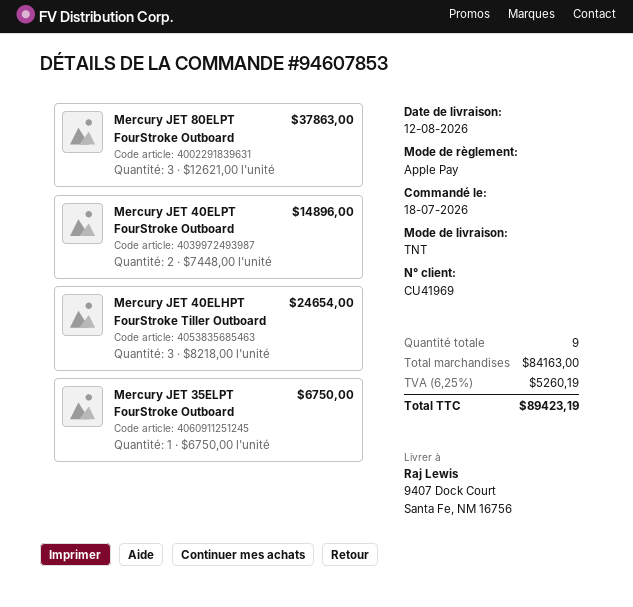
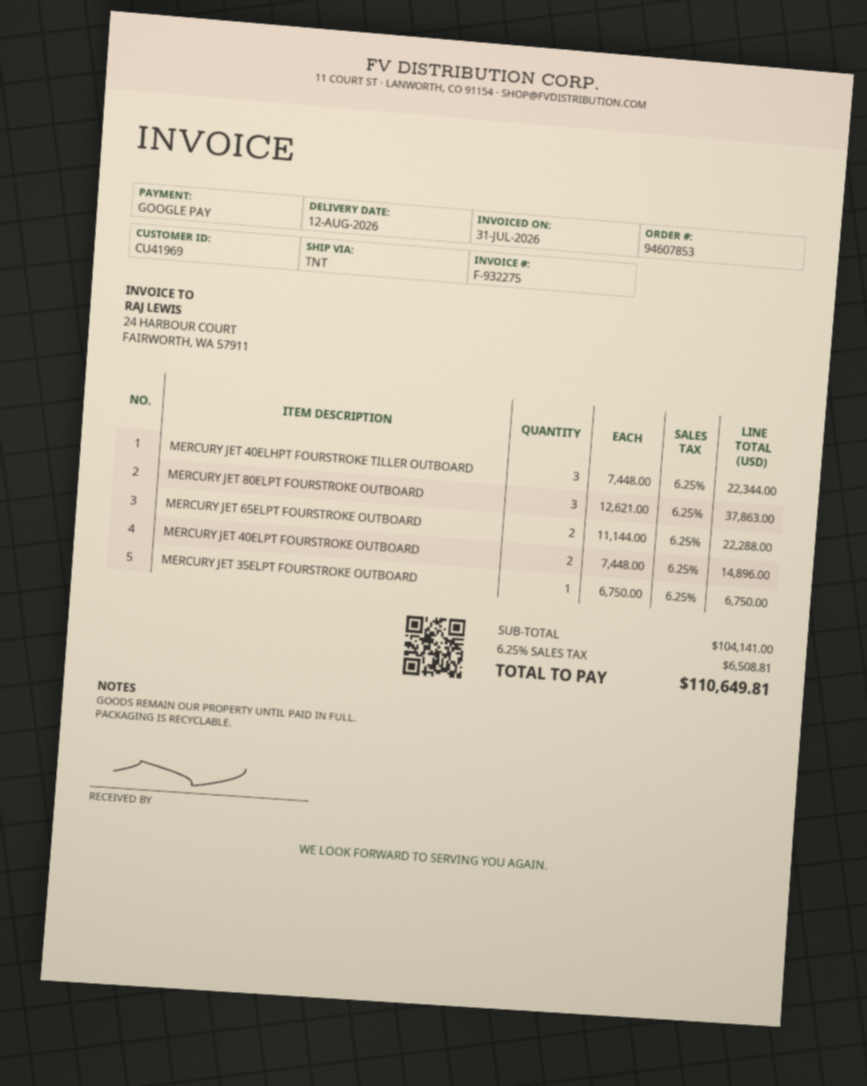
payment method: Apple Pay -> Google Pay
Mercury JET 40ELHPT FourStroke Tiller Outboard: 3 x 8218.00 = 24654.00 -> 3 x 7448.00 = 22344.00
MERCURY JET 65ELPT FOURSTROKE OUTBOARD: none -> 2 x 11144.00 = 22288.00
subtotal: 84163.00 -> 104141.00
tax: 6.25% = 5260.19 -> 6.25% = 6508.81
total: 89423.19 -> 110649.81

